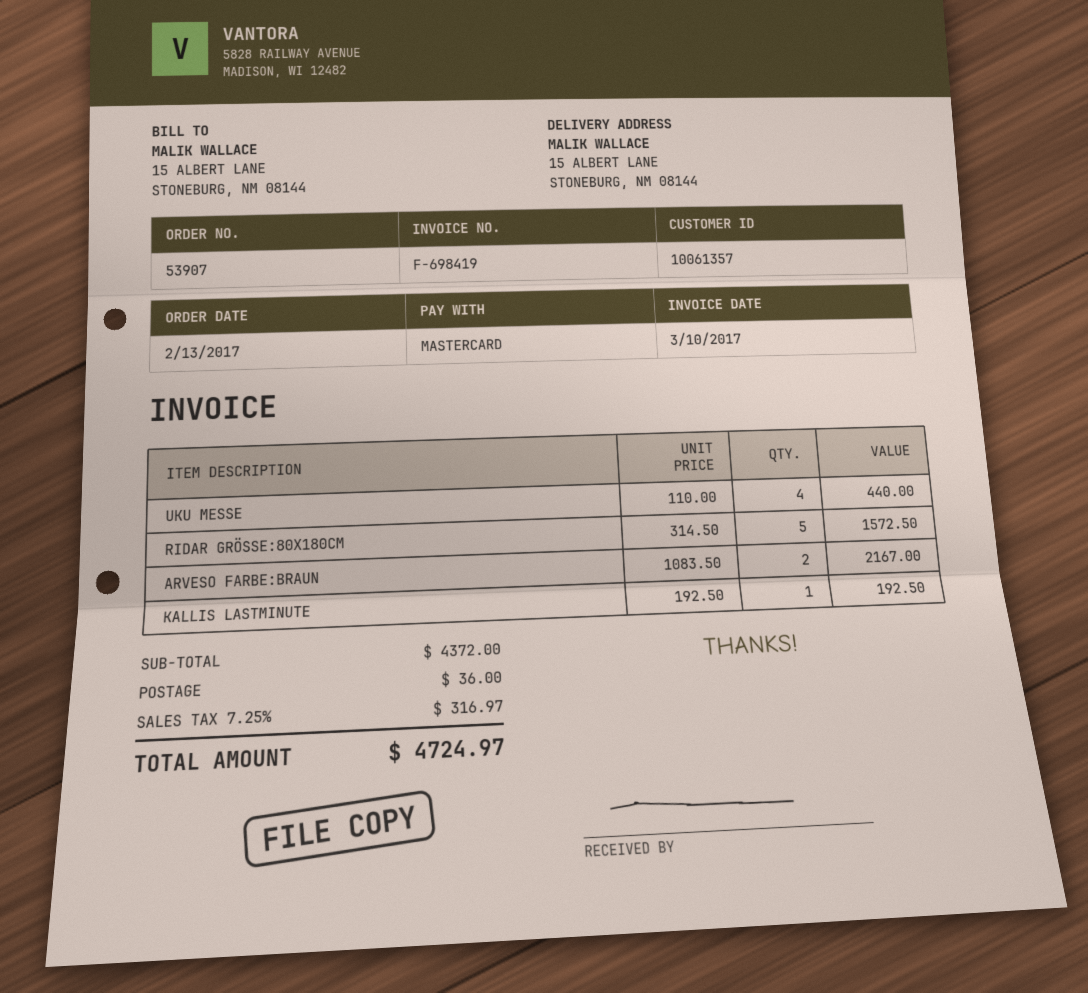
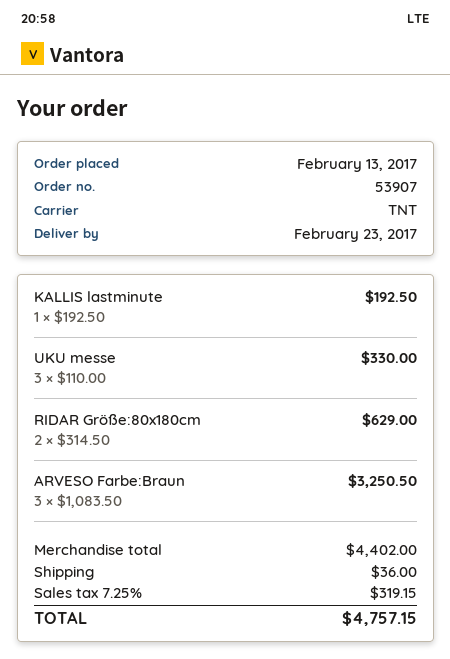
UKU MESSE: 4 x 110.00 = 440.00 -> 3 x 110.00 = 330.00
RIDAR GRÖSSE:80X180CM: 5 x 314.50 = 1572.50 -> 2 x 314.50 = 629.00
ARVESO FARBE:BRAUN: 2 x 1083.50 = 2167.00 -> 3 x 1083.50 = 3250.50
subtotal: 4372.00 -> 4402.00
tax: 7.25% = 316.97 -> 7.25% = 319.15
total: 4724.97 -> 4757.15

